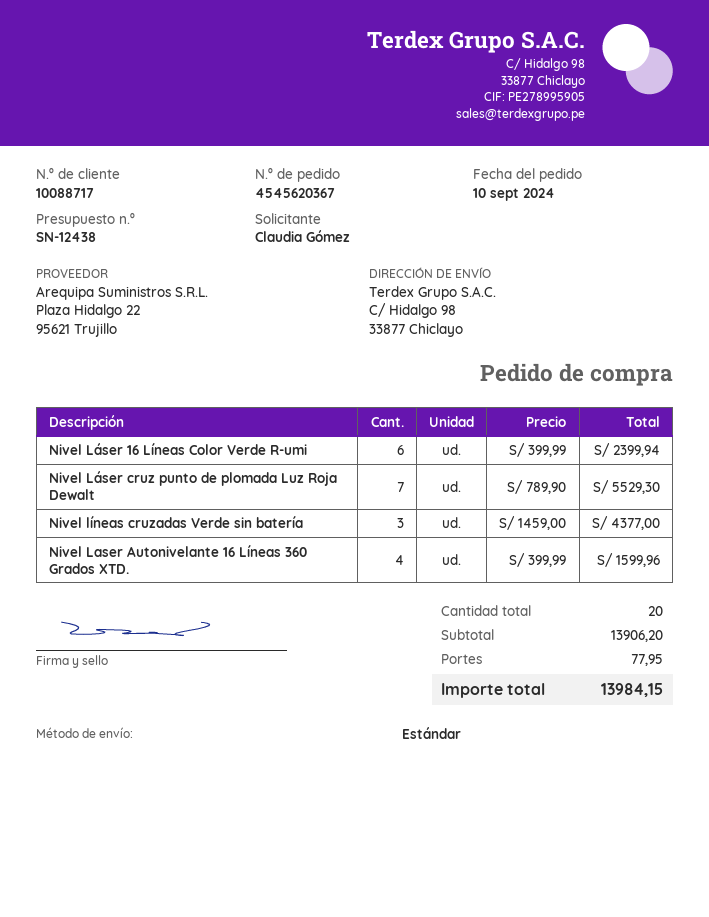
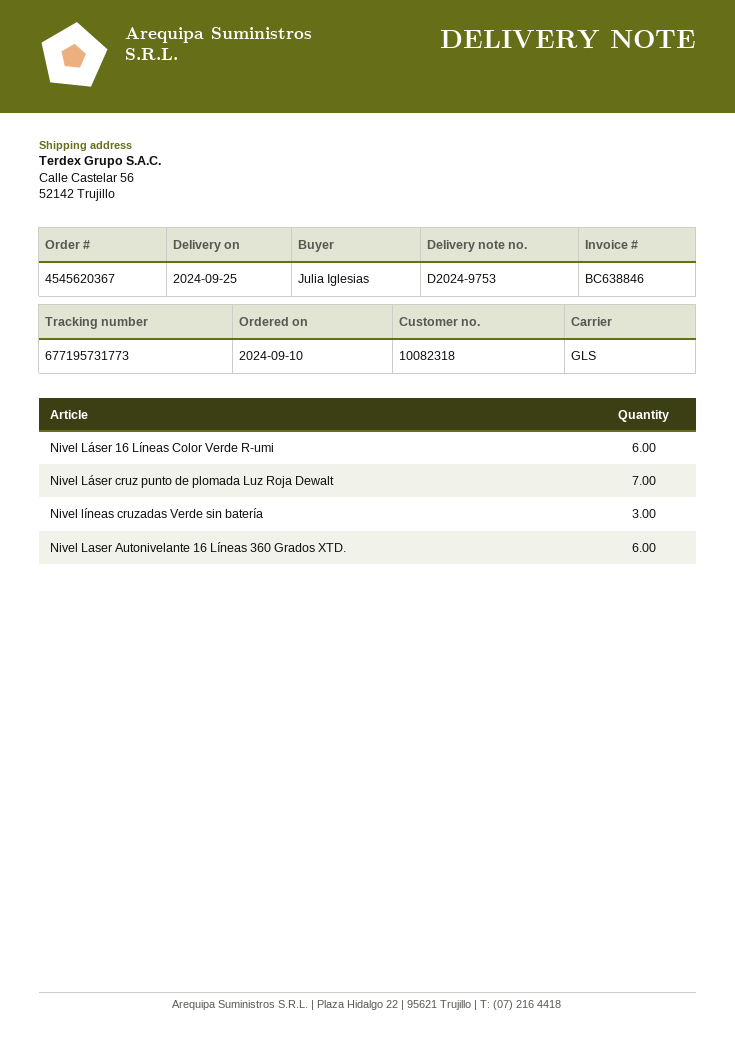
customer number: 10088717 -> 10082318
ordered by: Claudia Gómez -> Julia Iglesias
shipping method: standard -> GLS
ship to: C/ Hidalgo 98, 33877 Chiclayo -> Calle Castelar 56, 52142 Trujillo
Nivel Laser Autonivelante 16 Líneas 360 Grados XTD.: 4 -> 6

